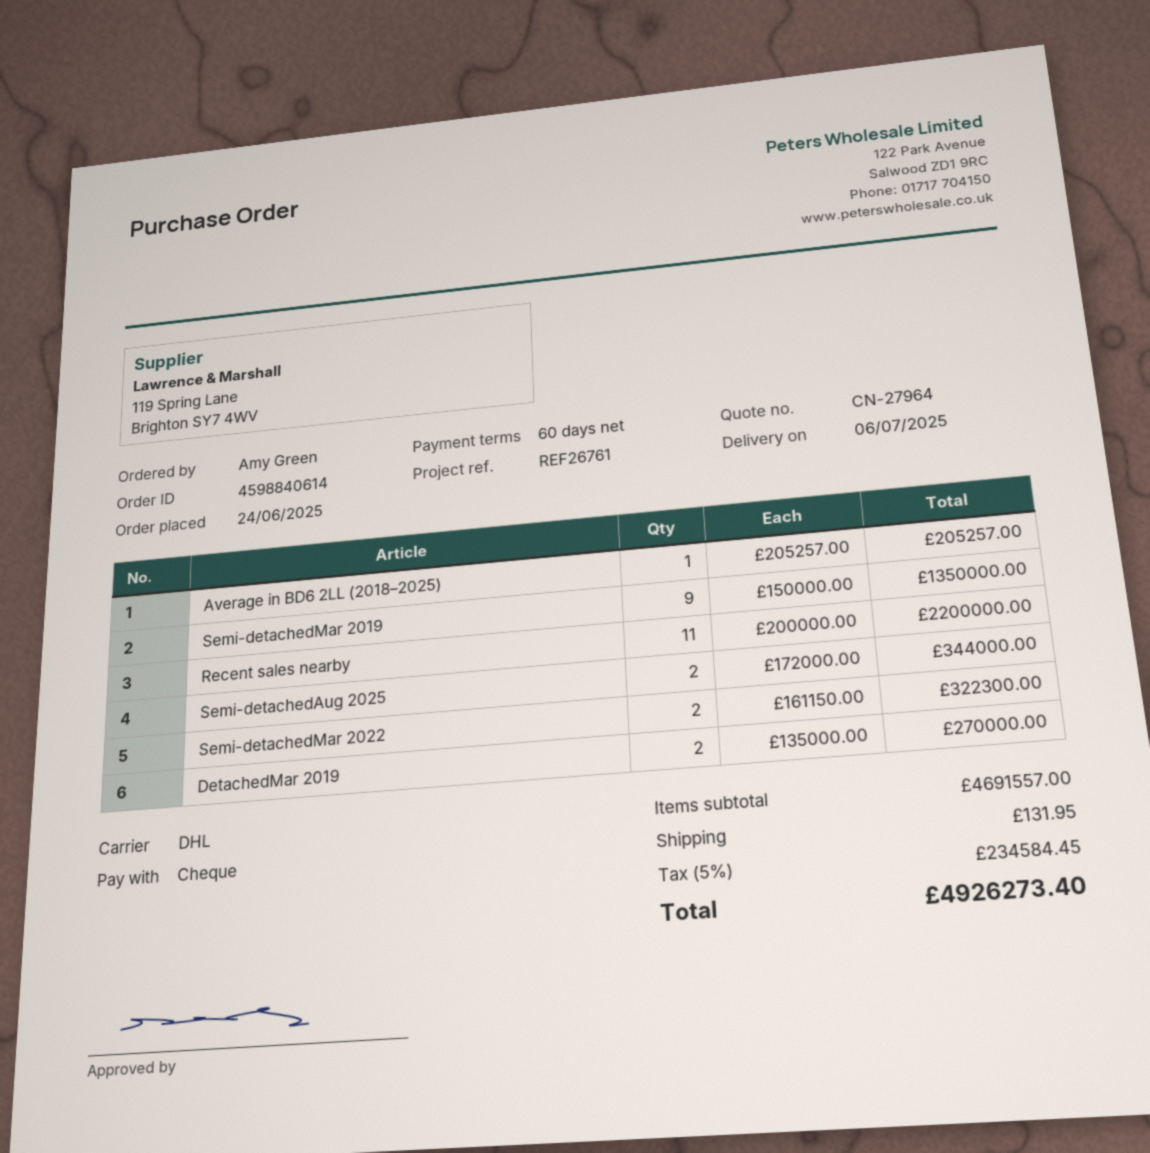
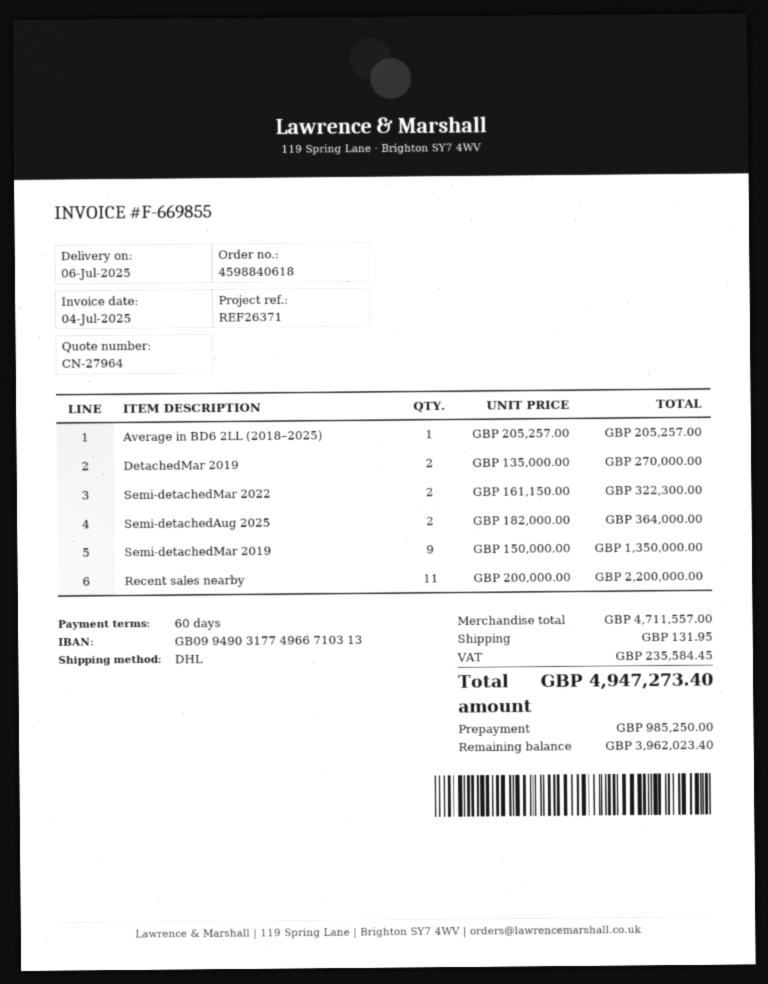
order number: 4598840614 -> 4598840618
reference: REF26761 -> REF26371
Semi-detachedAug 2025: 2 x 172000.00 = 344000.00 -> 2 x 182000.00 = 364000.00
subtotal: 4691557.00 -> 4711557.00
tax: 234584.45 -> 235584.45
total: 4926273.40 -> 4947273.40

